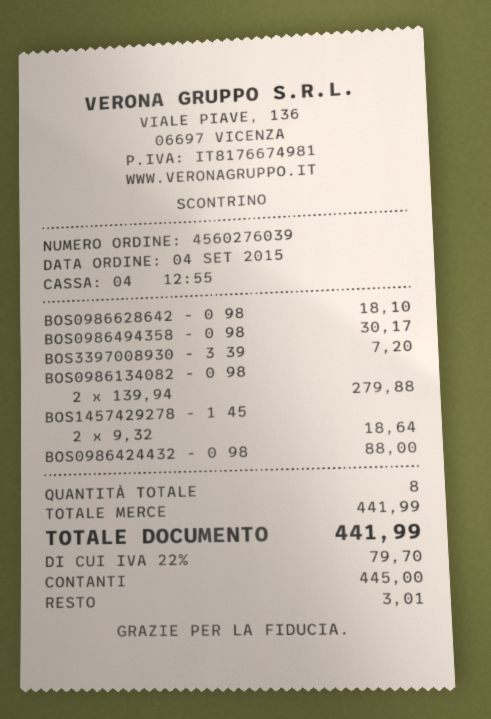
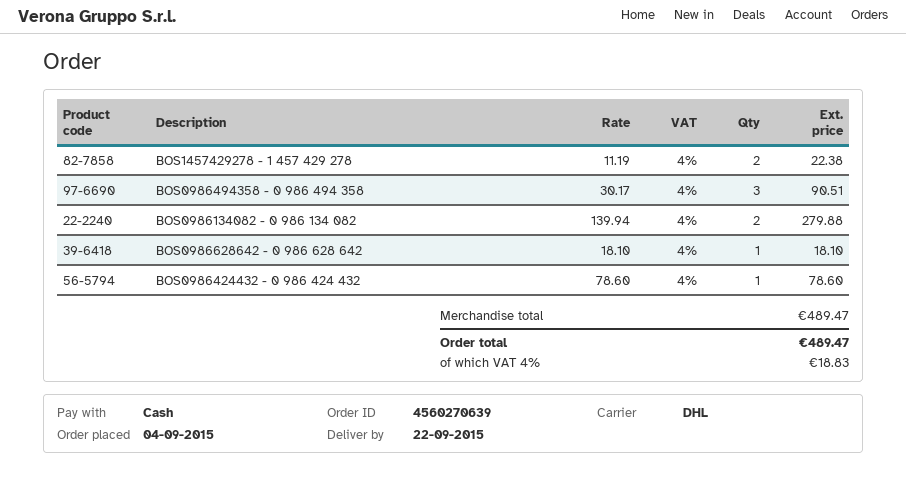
order number: 4560276039 -> 4560270639
BOS0986494358 - 0 98: 1 x 30.17 = 30.17 -> 3 x 30.17 = 90.51
BOS3397008930 - 3 39: 1 x 7.20 = 7.20 -> none
BOS1457429278 - 1 45: 2 x 9.32 = 18.64 -> 2 x 11.19 = 22.38
BOS0986424432 - 0 98: 1 x 88.00 = 88.00 -> 1 x 78.60 = 78.60
subtotal: 441.99 -> 489.47
tax: 22% = 79.70 -> 4% = 18.83
total: 441.99 -> 489.47

